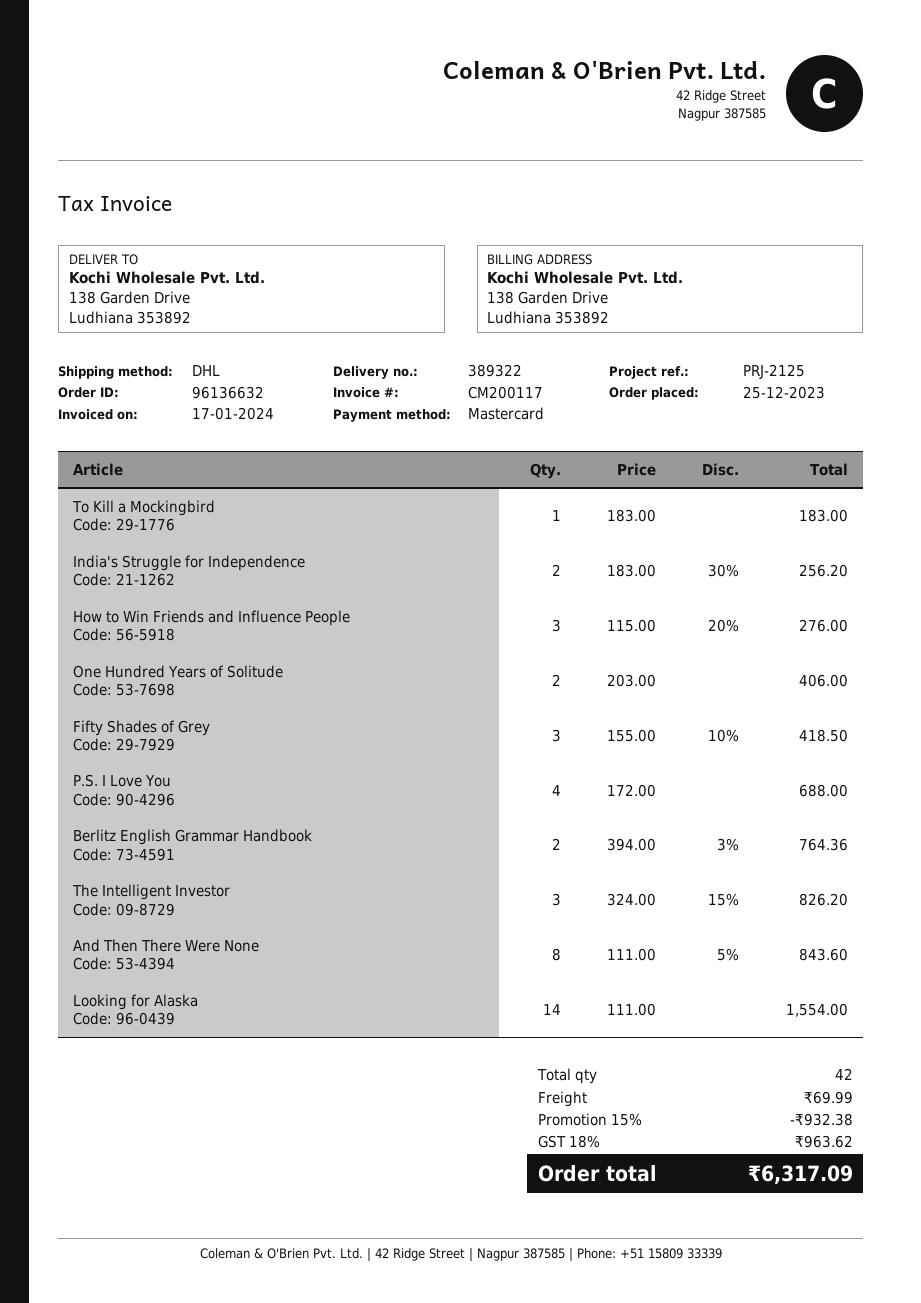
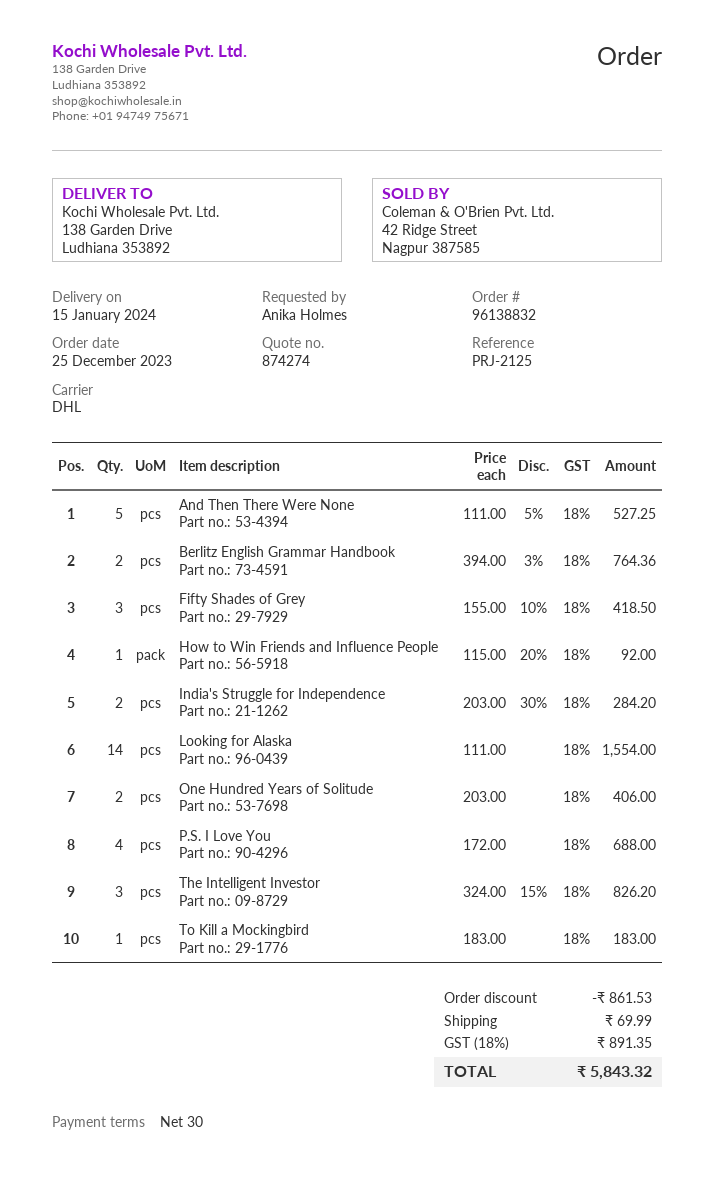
order number: 96136632 -> 96138832
India's Struggle for Independence: 2 x 183.00 - 30% = 256.20 -> 2 x 203.00 - 30% = 284.20
How to Win Friends and Influence People: 3 x 115.00 - 20% = 276.00 -> 1 x 115.00 - 20% = 92.00
And Then There Were None: 8 x 111.00 - 5% = 843.60 -> 5 x 111.00 - 5% = 527.25
discount: 932.38 -> 861.53
tax: 18% = 963.62 -> 18% = 891.35
total: 6317.09 -> 5843.32

